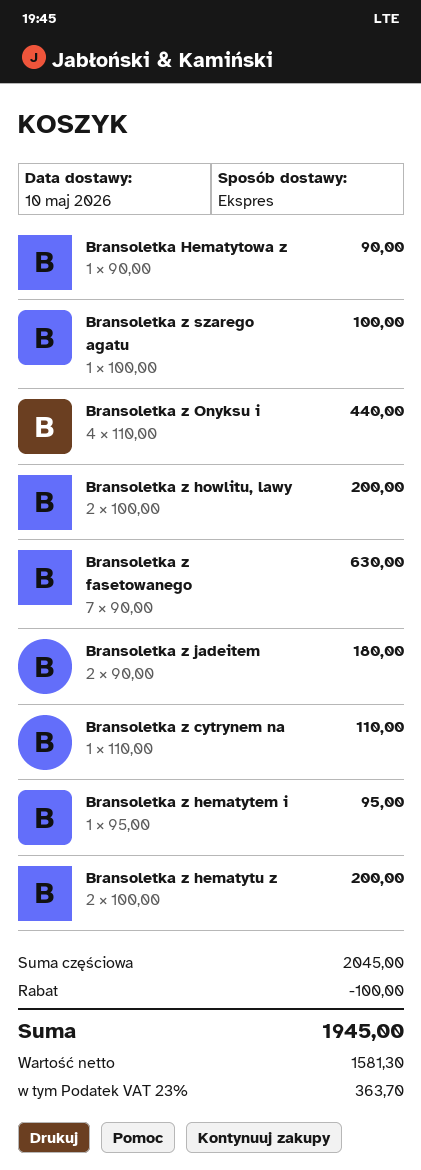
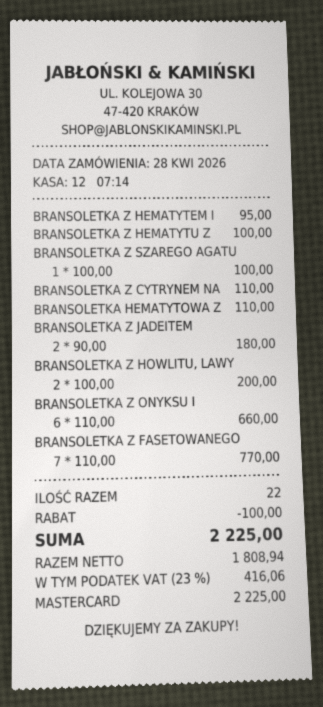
Bransoletka Hematytowa z: 1 x 90.00 = 90.00 -> 1 x 110.00 = 110.00
Bransoletka z Onyksu i: 4 x 110.00 = 440.00 -> 6 x 110.00 = 660.00
Bransoletka z fasetowanego: 7 x 90.00 = 630.00 -> 7 x 110.00 = 770.00
Bransoletka z hematytu z: 2 x 100.00 = 200.00 -> 1 x 100.00 = 100.00
net: 1581.30 -> 1808.94
tax: 23% = 363.70 -> 23% = 416.06
total: 1945.00 -> 2225.00

